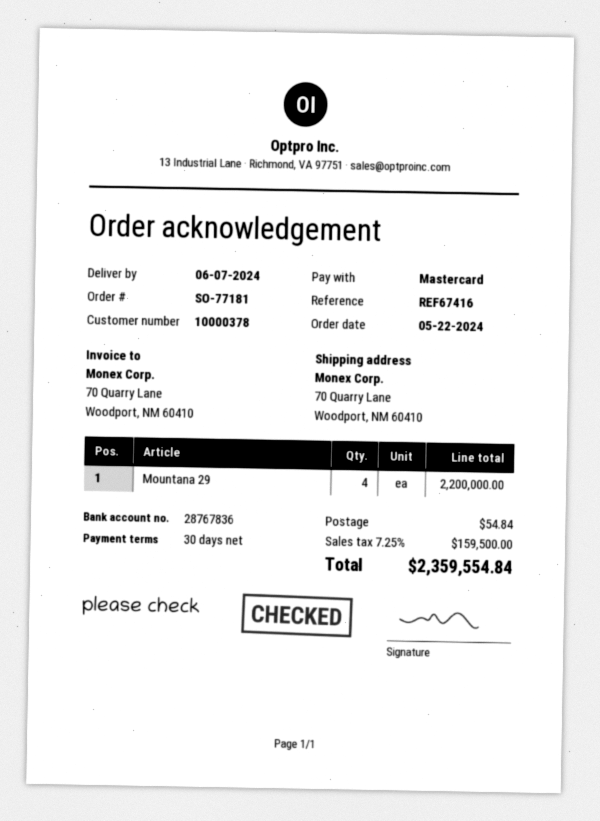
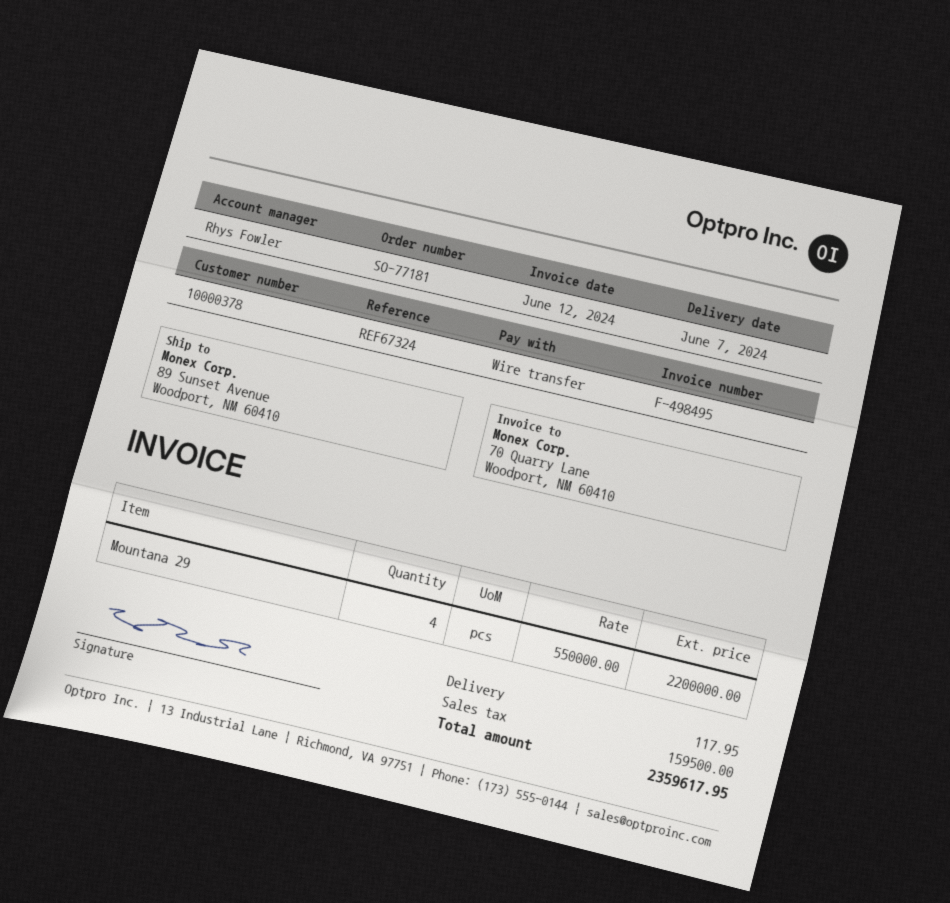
reference: REF67416 -> REF67324
payment method: Mastercard -> bank transfer
ship to: 70 Quarry Lane, Woodport, NM 60410 -> 89 Sunset Avenue, Woodport, NM 60410
shipping: 54.84 -> 117.95
total: 2359554.84 -> 2359617.95

